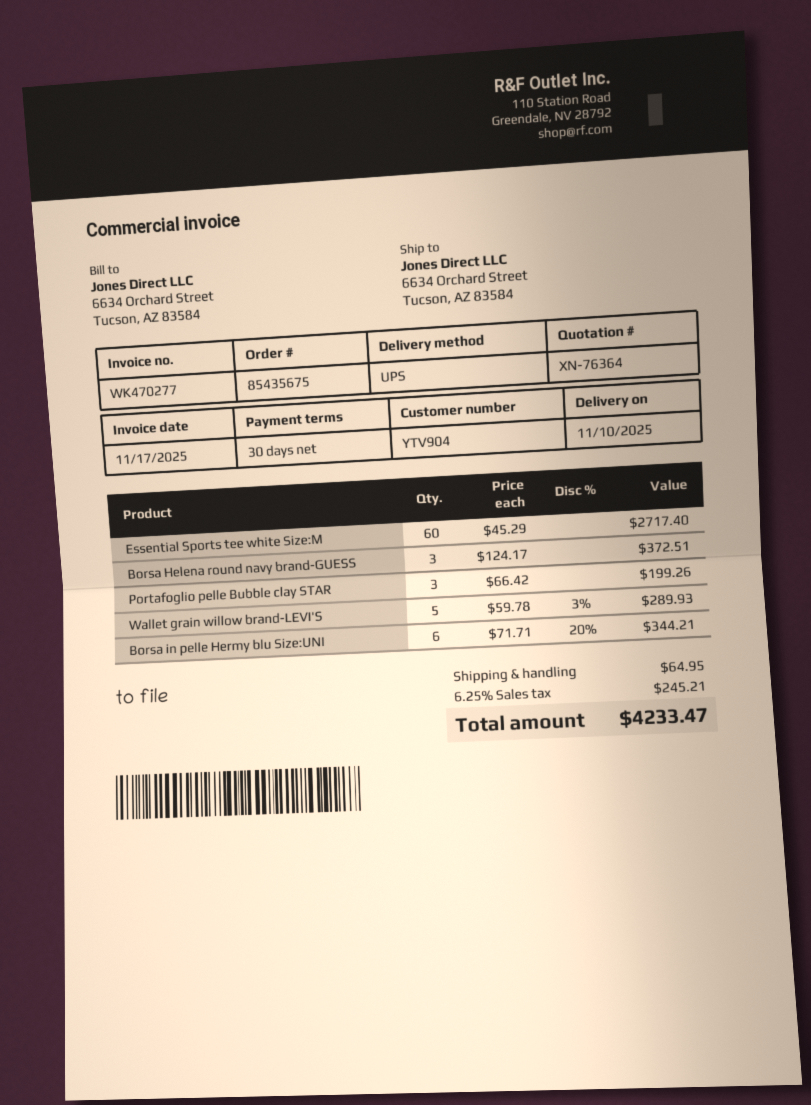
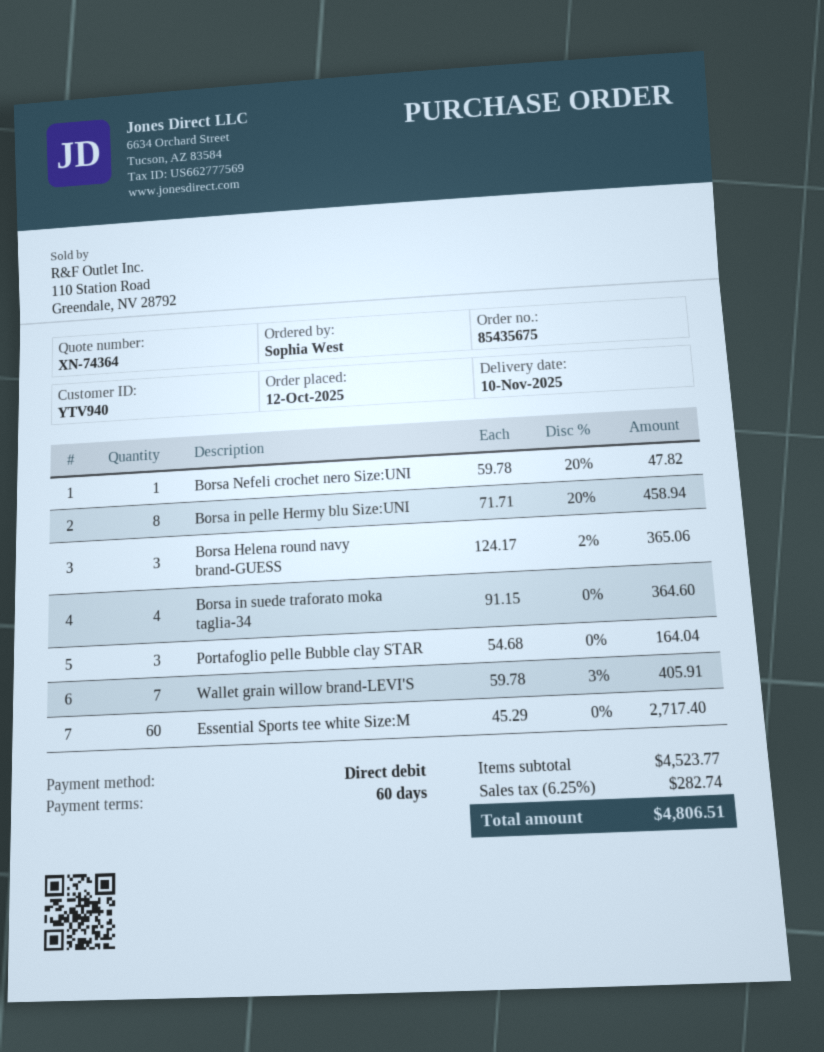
quote number: XN-76364 -> XN-74364
payment terms: 30 days -> 60 days
customer number: YTV904 -> YTV940
Borsa Helena round navy brand-GUESS: 3 x 124.17 = 372.51 -> 3 x 124.17 - 2% = 365.06
Portafoglio pelle Bubble clay STAR: 3 x 66.42 = 199.26 -> 3 x 54.68 = 164.04
Wallet grain willow brand-LEVI'S: 5 x 59.78 - 3% = 289.93 -> 7 x 59.78 - 3% = 405.91
Borsa in pelle Hermy blu Size:UNI: 6 x 71.71 - 20% = 344.21 -> 8 x 71.71 - 20% = 458.94
Borsa Nefeli crochet nero Size:UNI: none -> 1 x 59.78 - 20% = 47.82
Borsa in suede traforato moka taglia-34: none -> 4 x 91.15 = 364.60
shipping: 64.95 -> none
tax: 6.25% = 245.21 -> 6.25% = 282.74
total: 4233.47 -> 4806.51

